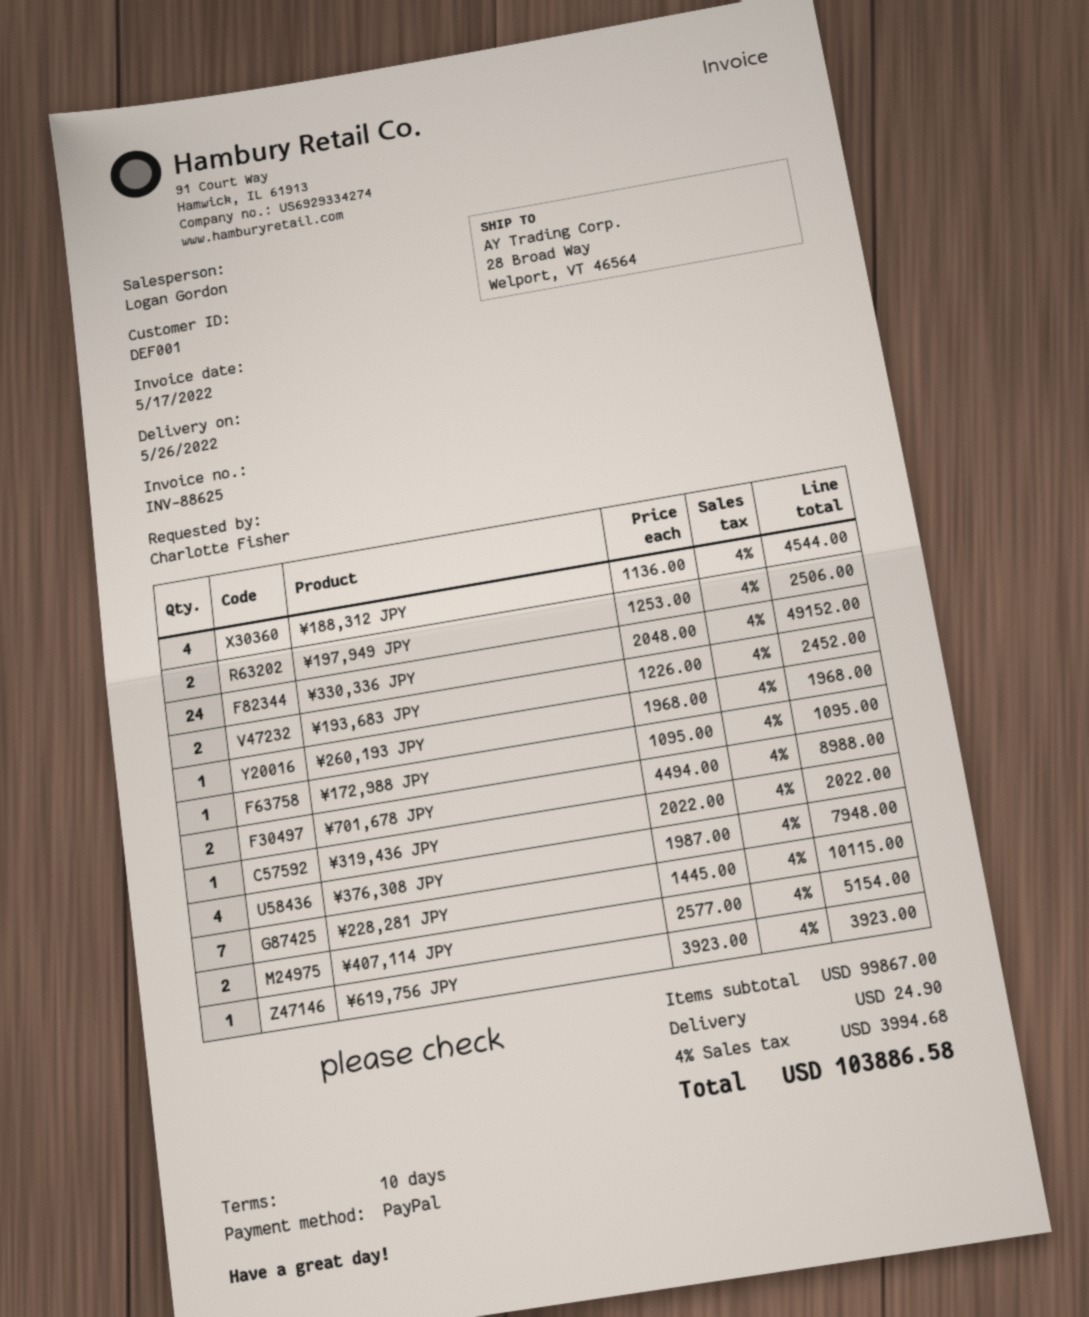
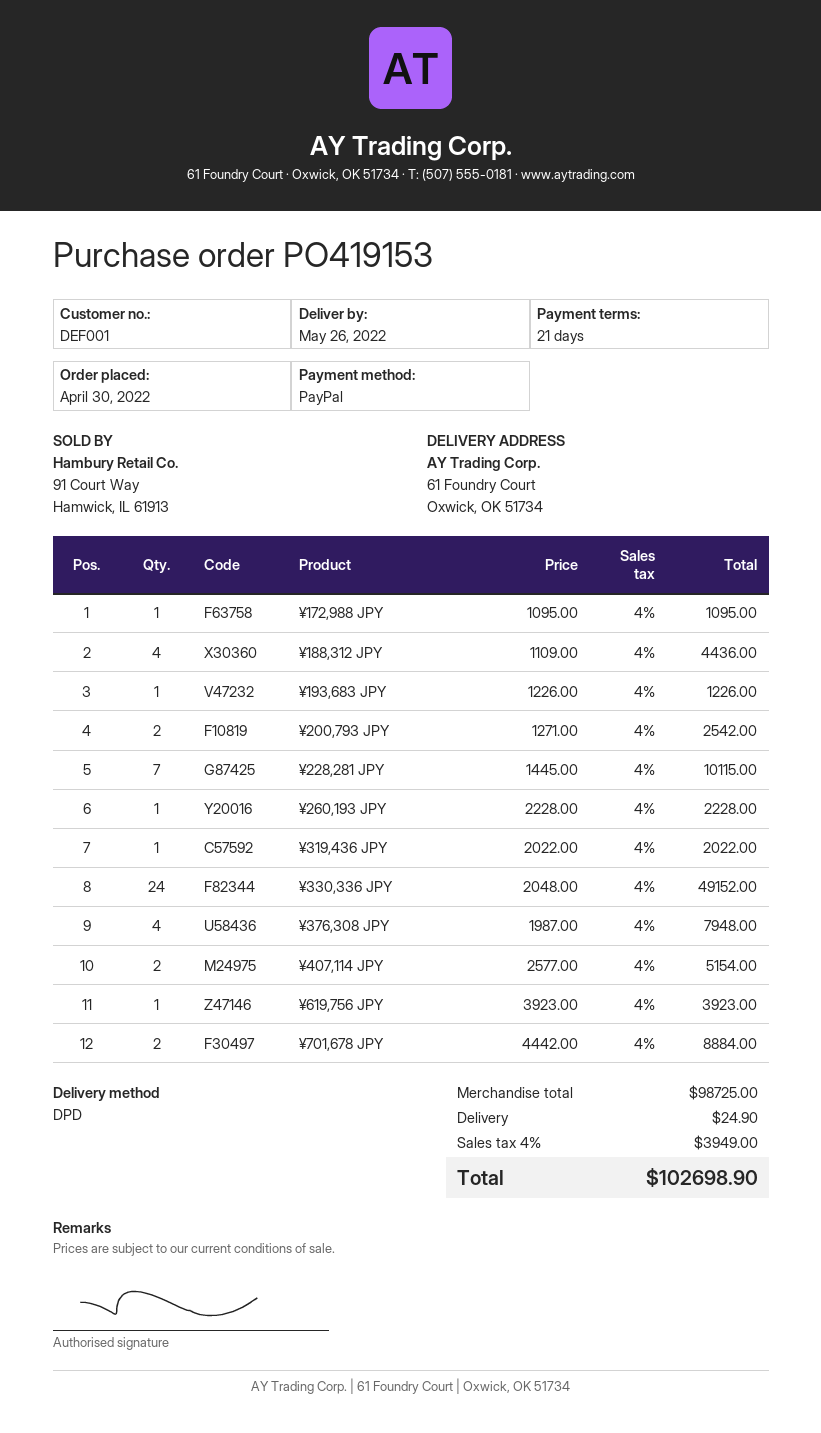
payment terms: 10 days -> 21 days
ship to: 28 Broad Way, Welport, VT 46564 -> 61 Foundry Court, Oxwick, OK 51734
¥188,312 JPY: 4 x 1136.00 = 4544.00 -> 4 x 1109.00 = 4436.00
¥197,949 JPY: 2 x 1253.00 = 2506.00 -> none
¥193,683 JPY: 2 x 1226.00 = 2452.00 -> 1 x 1226.00 = 1226.00
¥260,193 JPY: 1 x 1968.00 = 1968.00 -> 1 x 2228.00 = 2228.00
¥701,678 JPY: 2 x 4494.00 = 8988.00 -> 2 x 4442.00 = 8884.00
¥200,793 JPY: none -> 2 x 1271.00 = 2542.00
subtotal: 99867.00 -> 98725.00
tax: 4% = 3994.68 -> 4% = 3949.00
total: 103886.58 -> 102698.90

